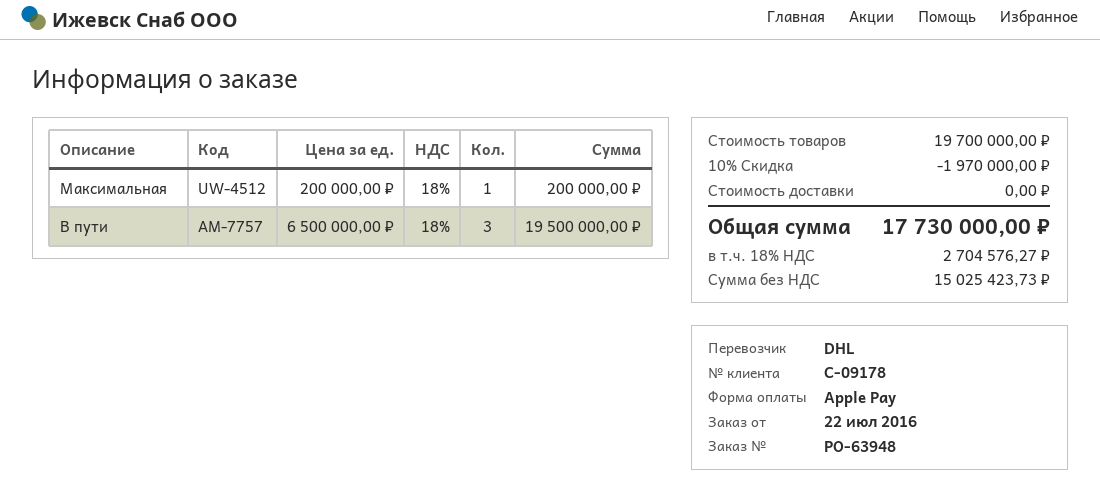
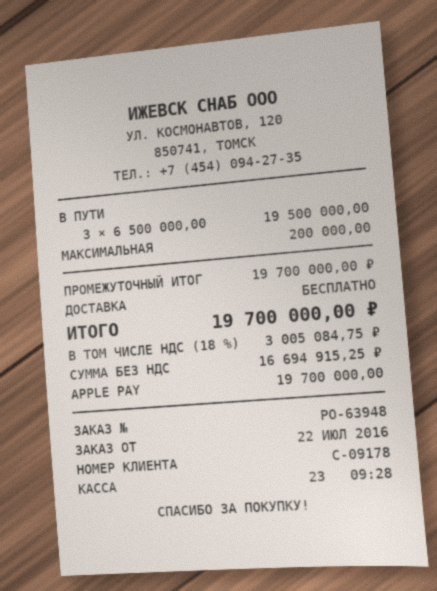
discount: 10% = 1970000.00 -> none
net: 15025423.73 -> 16694915.25
tax: 18% = 2704576.27 -> 18% = 3005084.75
total: 17730000.00 -> 19700000.00

